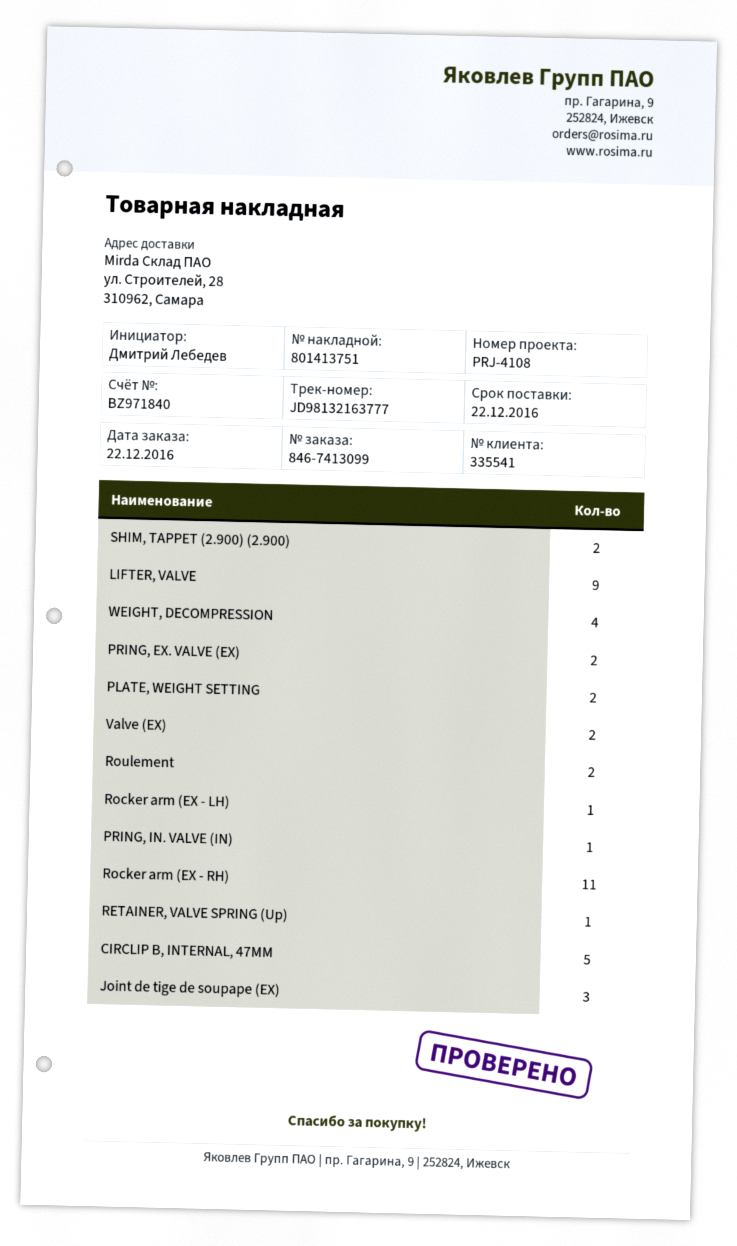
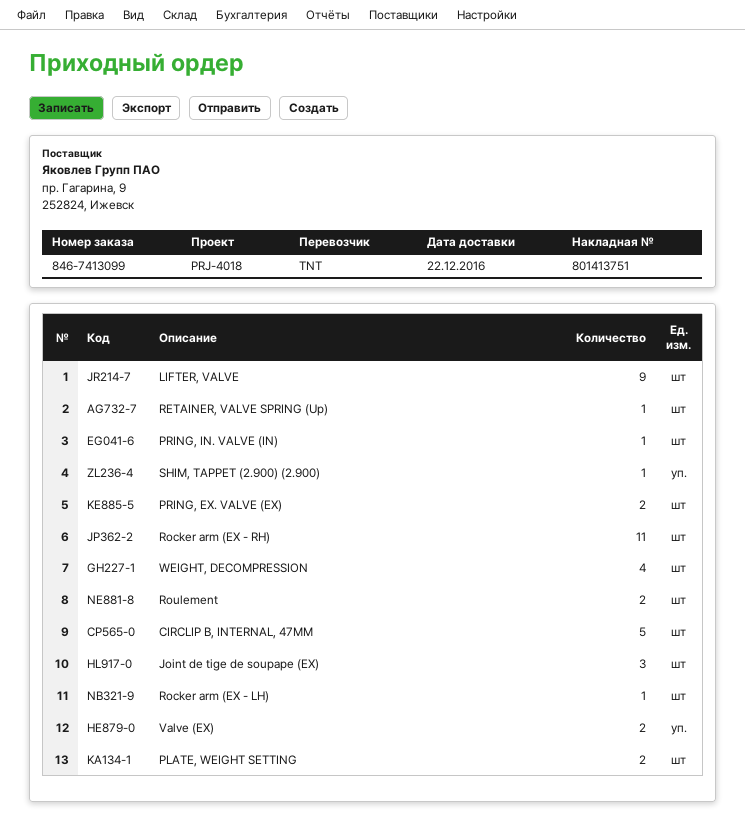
reference: PRJ-4108 -> PRJ-4018
SHIM, TAPPET (2.900) (2.900): 2 -> 1

